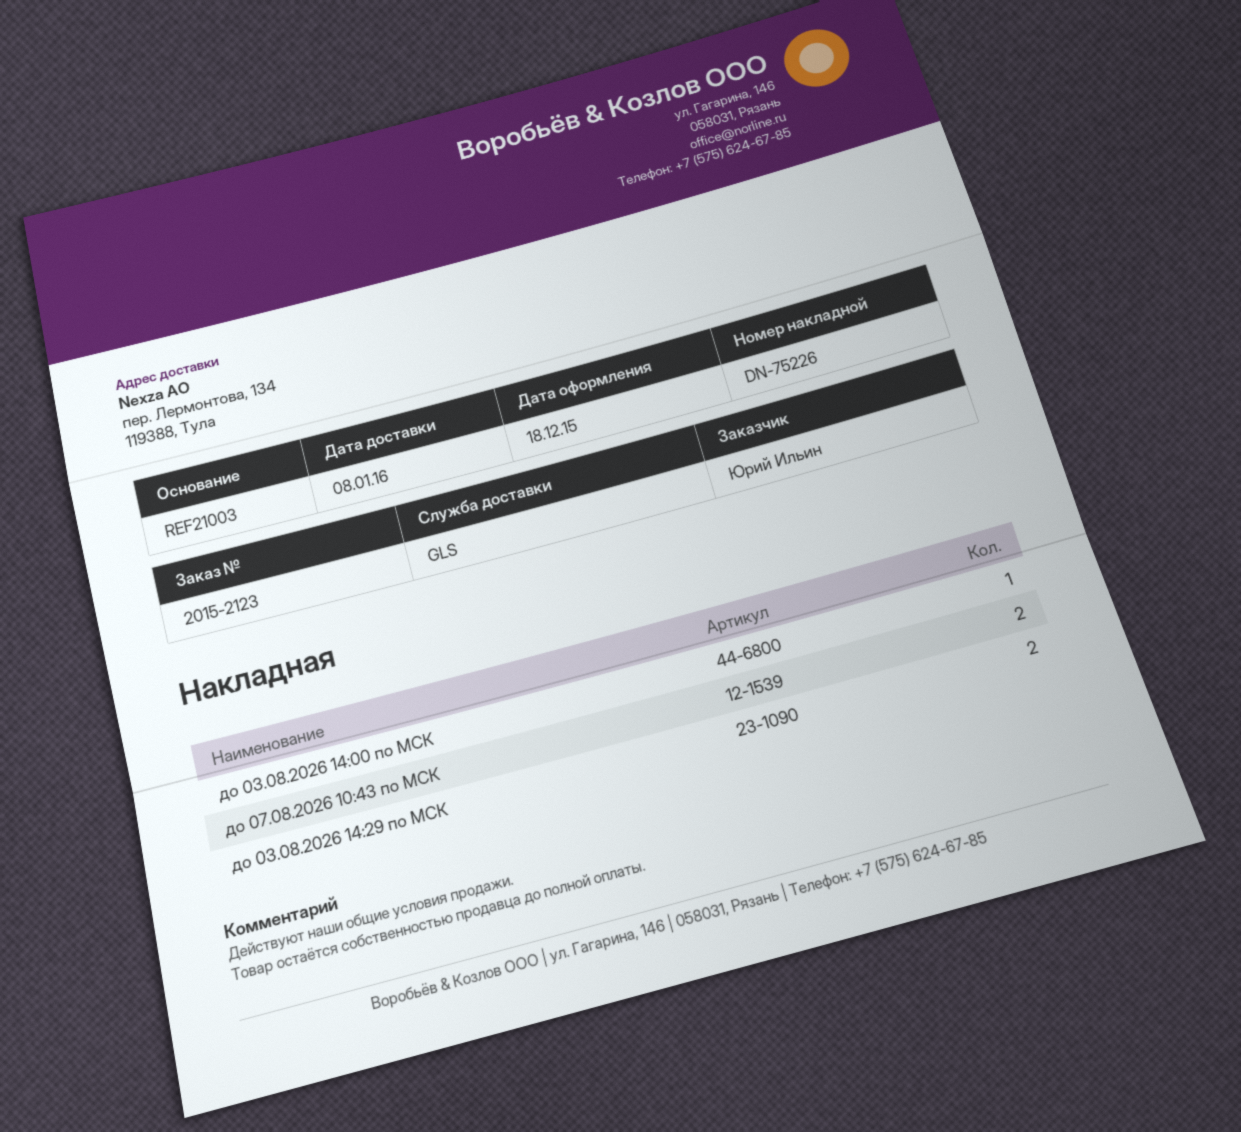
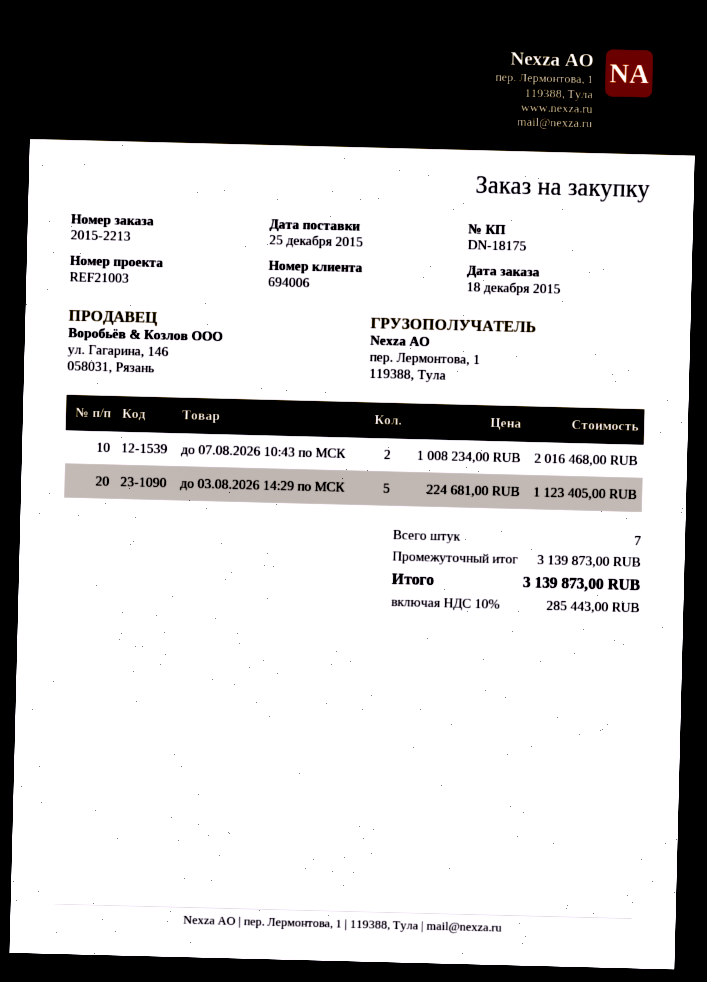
order number: 2015-2123 -> 2015-2213
delivery date: 2016-01-08 -> 2015-12-25
ship to: пер. Лермонтова, 134, 119388, Тула -> пер. Лермонтова, 1, 119388, Тула
до 03.08.2026 14:00 по МСК: 1 -> none
до 03.08.2026 14:29 по МСК: 2 -> 5

